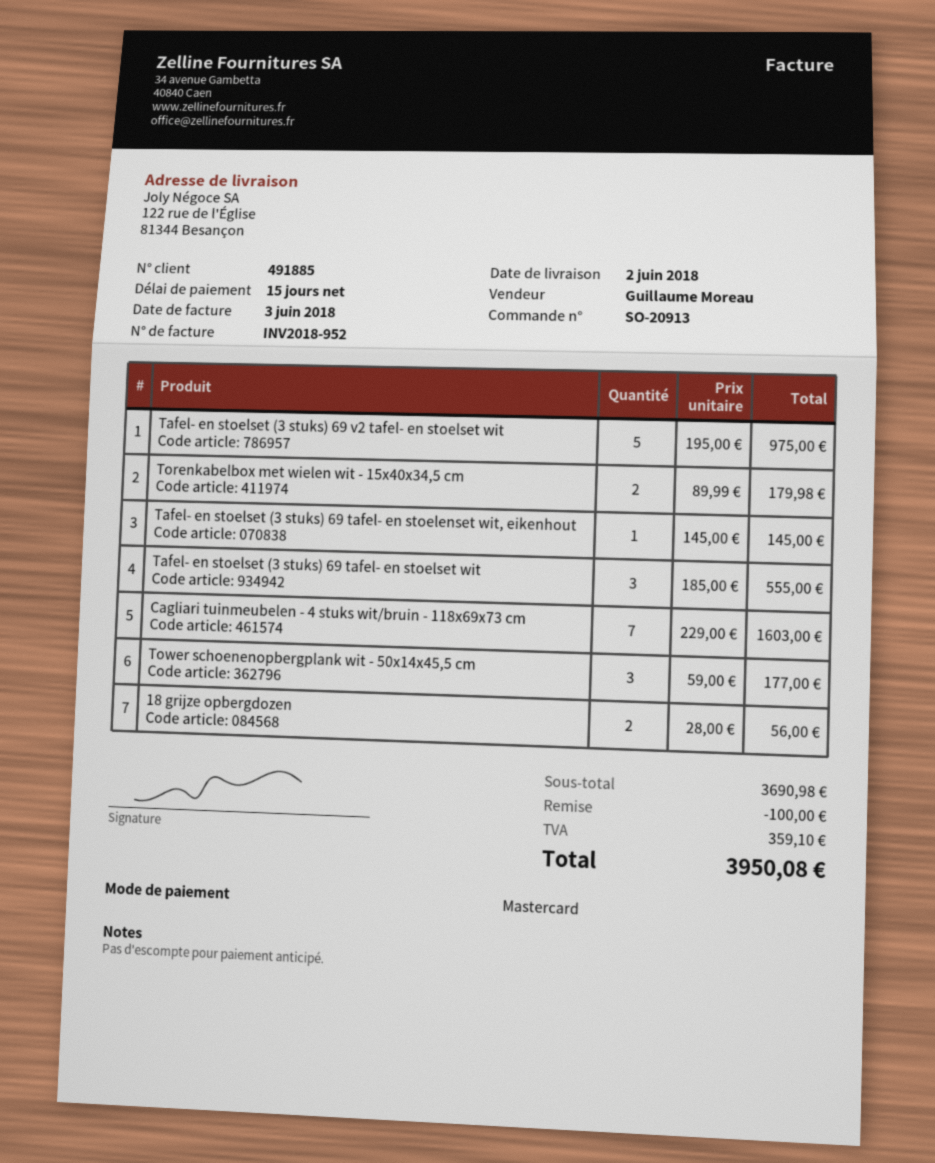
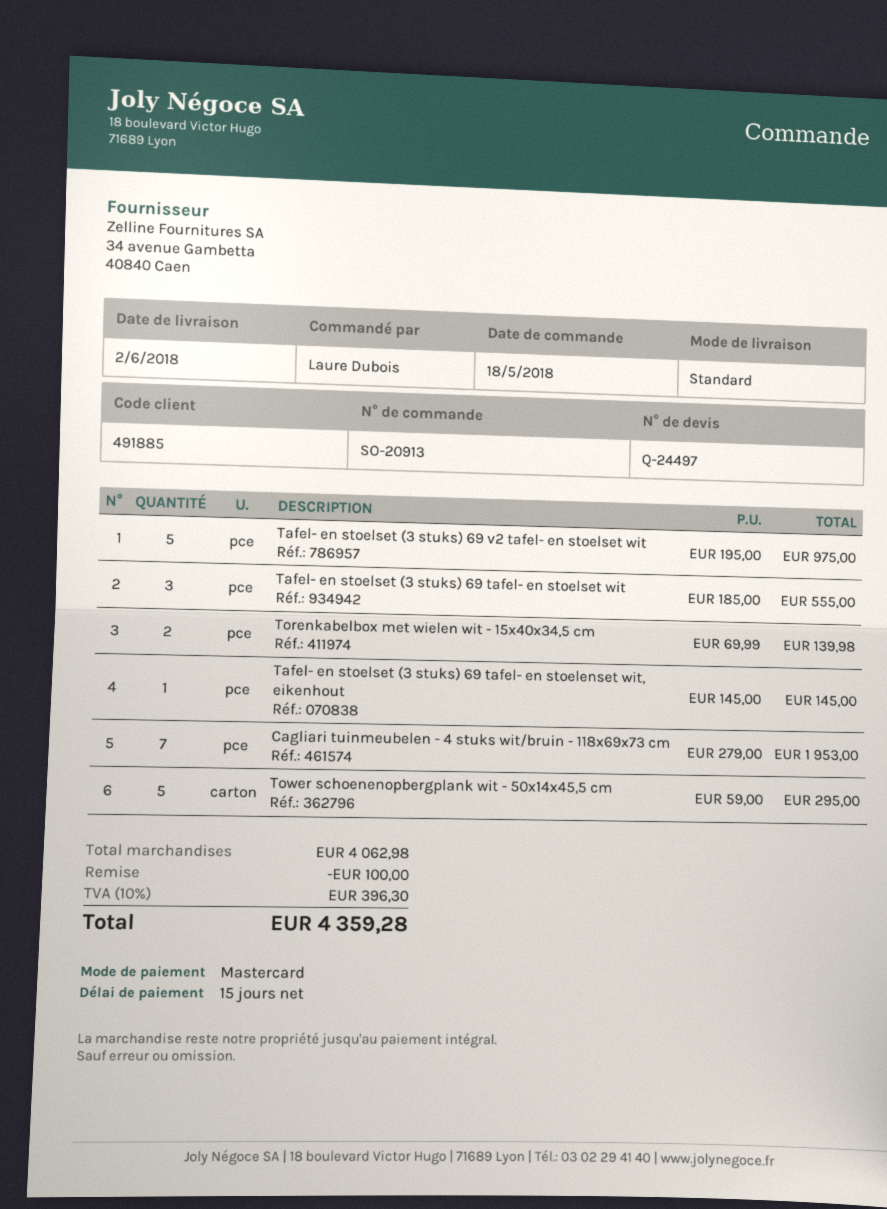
Torenkabelbox met wielen wit - 15x40x34,5 cm: 2 x 89.99 = 179.98 -> 2 x 69.99 = 139.98
Cagliari tuinmeubelen - 4 stuks wit/bruin - 118x69x73 cm: 7 x 229.00 = 1603.00 -> 7 x 279.00 = 1953.00
Tower schoenenopbergplank wit - 50x14x45,5 cm: 3 x 59.00 = 177.00 -> 5 x 59.00 = 295.00
18 grijze opbergdozen: 2 x 28.00 = 56.00 -> none
subtotal: 3690.98 -> 4062.98
tax: 359.10 -> 396.30
total: 3950.08 -> 4359.28

